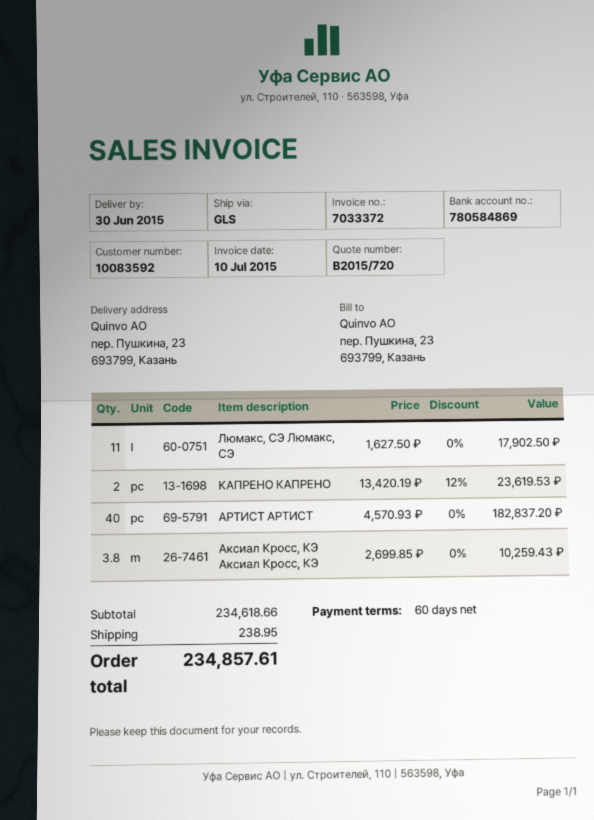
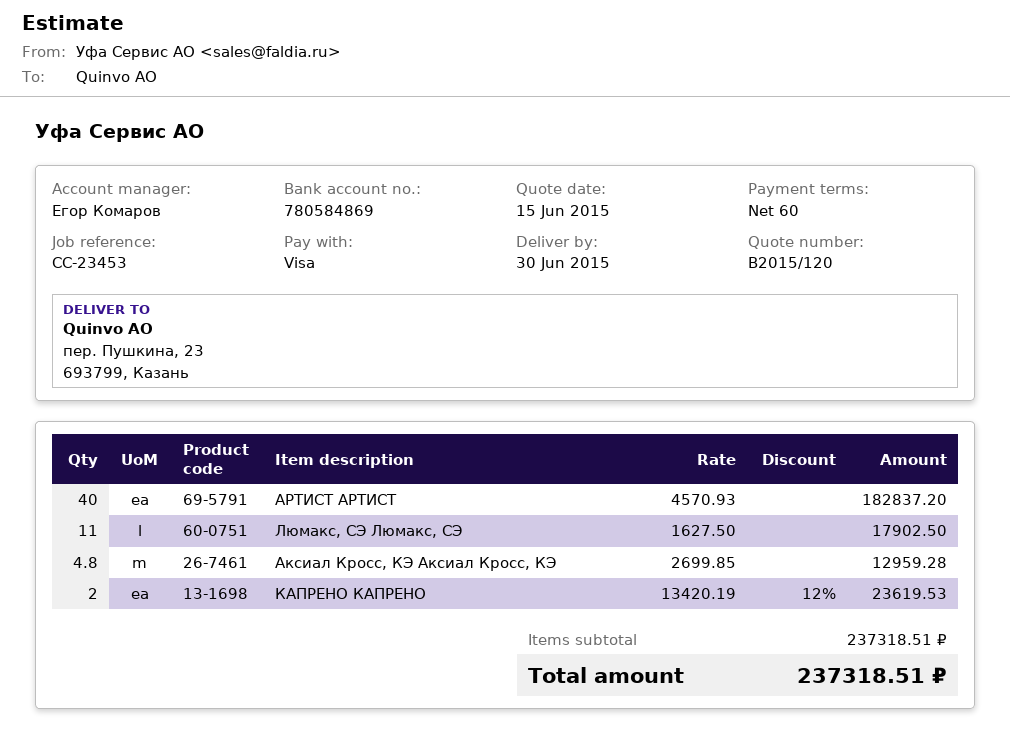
quote number: B2015/720 -> B2015/120
Аксиал Кросс, КЭ Аксиал Кросс, КЭ: 3.8 x 2699.85 = 10259.43 -> 4.8 x 2699.85 = 12959.28
subtotal: 234618.66 -> 237318.51
shipping: 238.95 -> none
total: 234857.61 -> 237318.51

